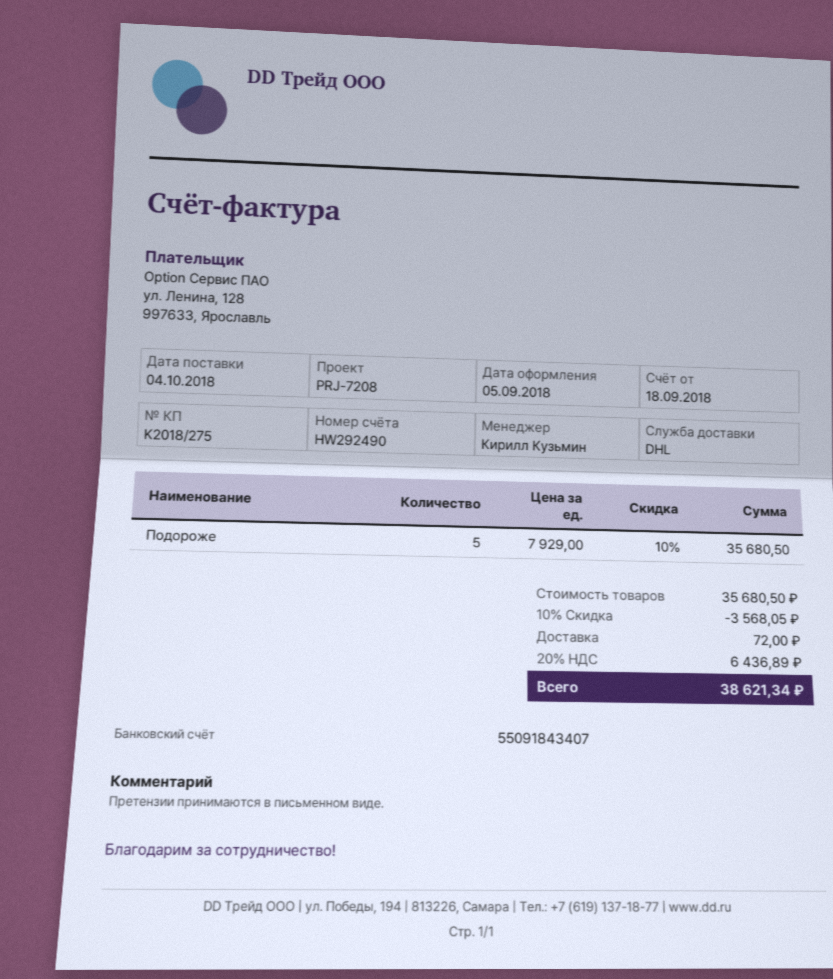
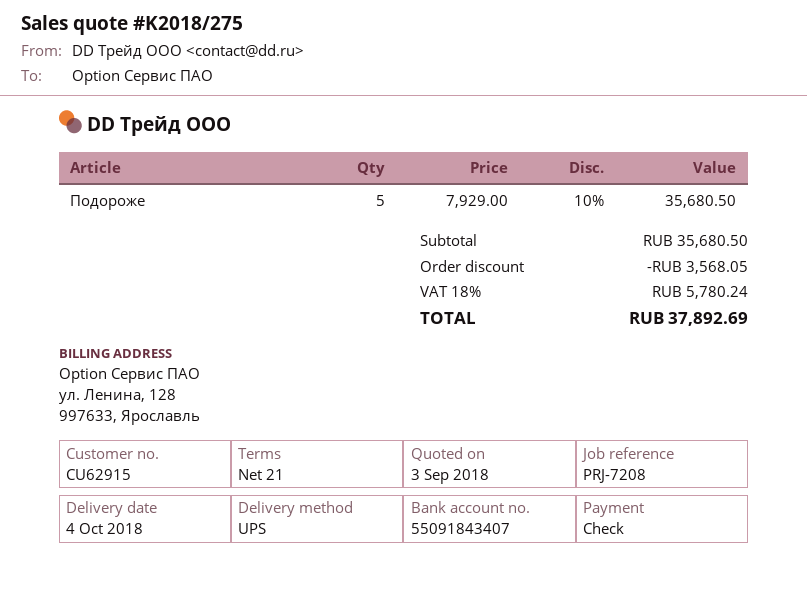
shipping method: DHL -> UPS
shipping: 72.00 -> none
tax: 20% = 6436.89 -> 18% = 5780.24
total: 38621.34 -> 37892.69

